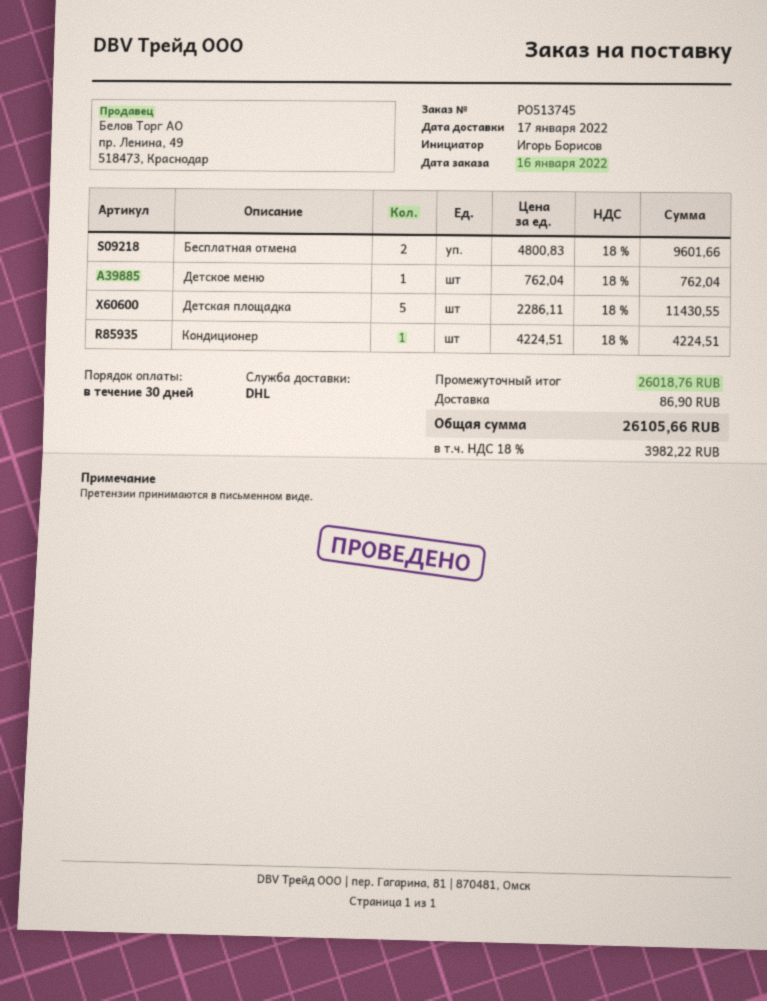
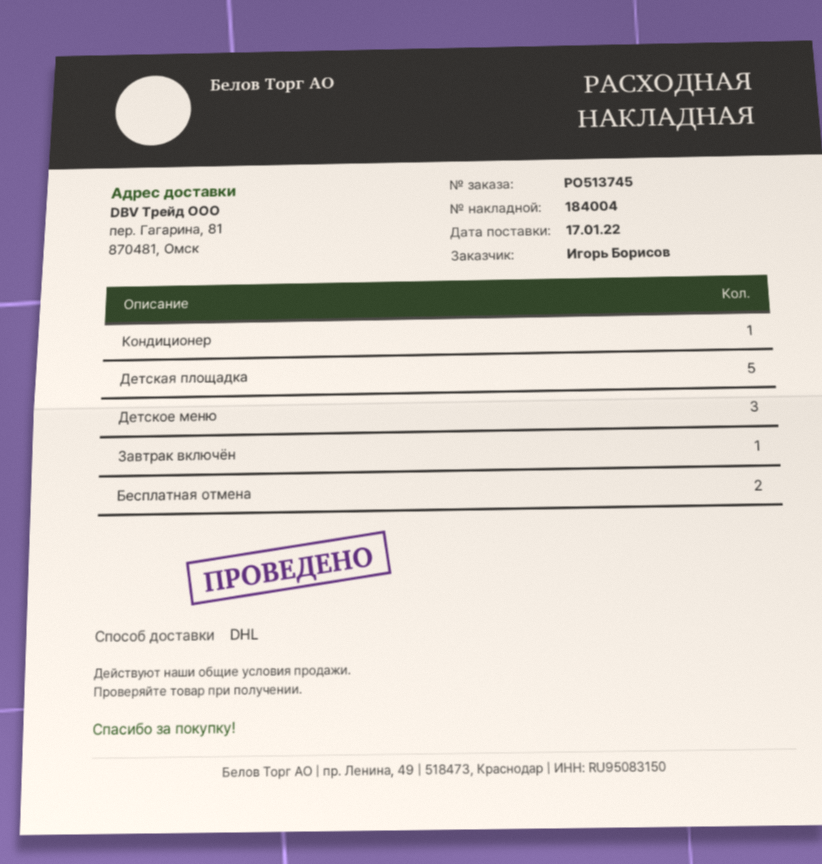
Детское меню: 1 -> 3
Завтрак включён: none -> 1

